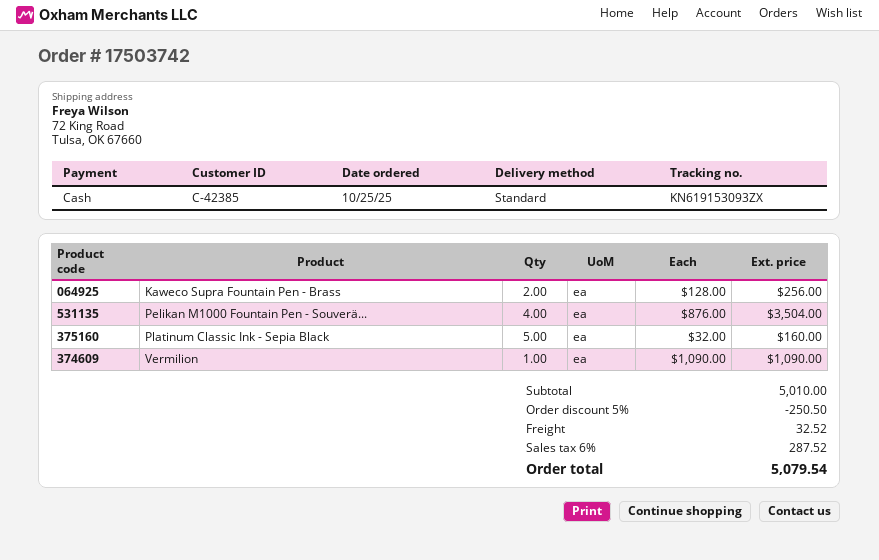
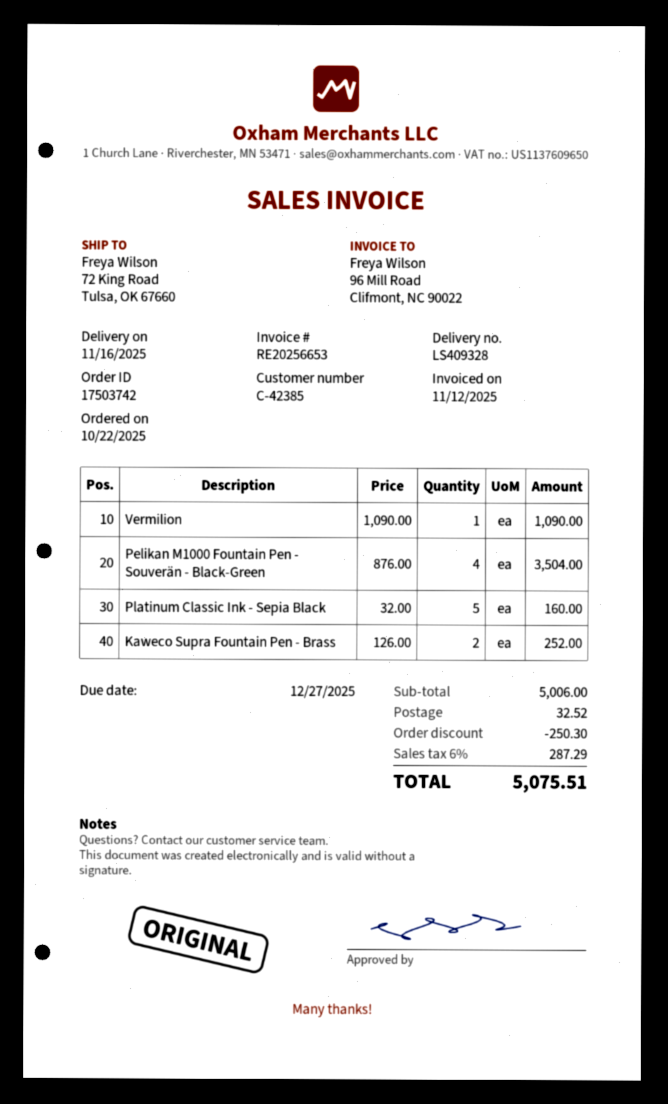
order date: 2025-10-25 -> 2025-10-22
Kaweco Supra Fountain Pen - Brass: 2 x 128.00 = 256.00 -> 2 x 126.00 = 252.00
subtotal: 5010.00 -> 5006.00
discount: 250.50 -> 250.30
tax: 6% = 287.52 -> 6% = 287.29
total: 5079.54 -> 5075.51

